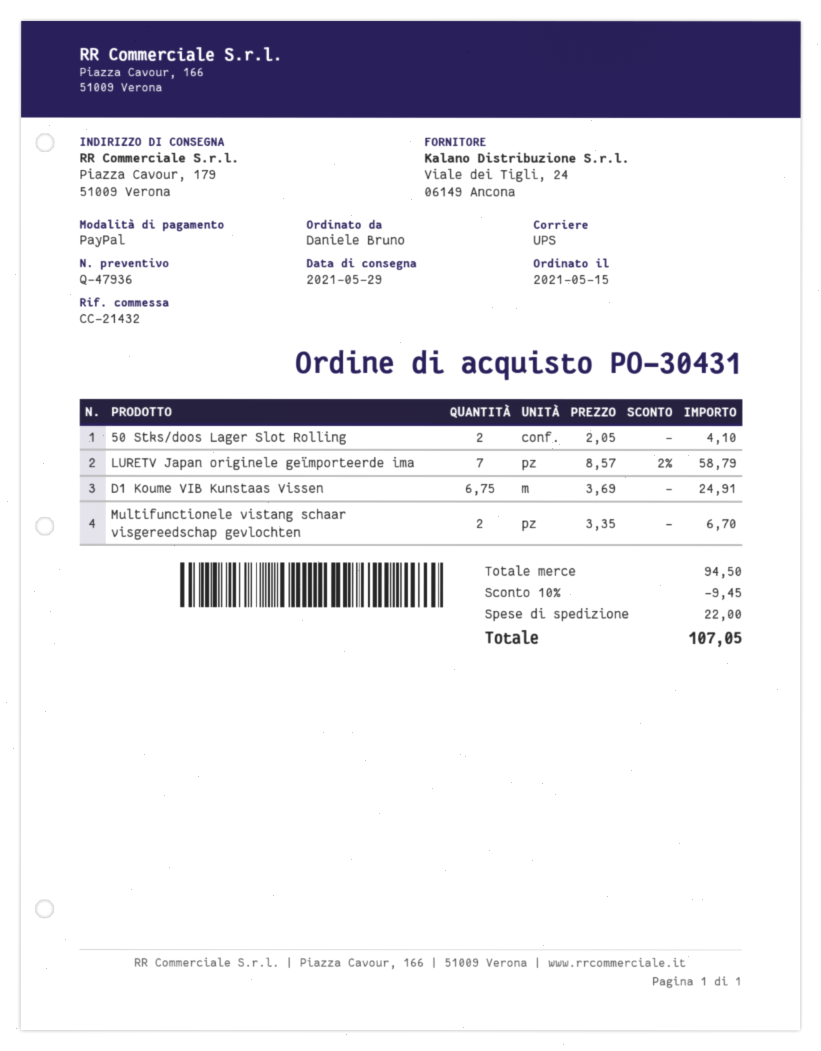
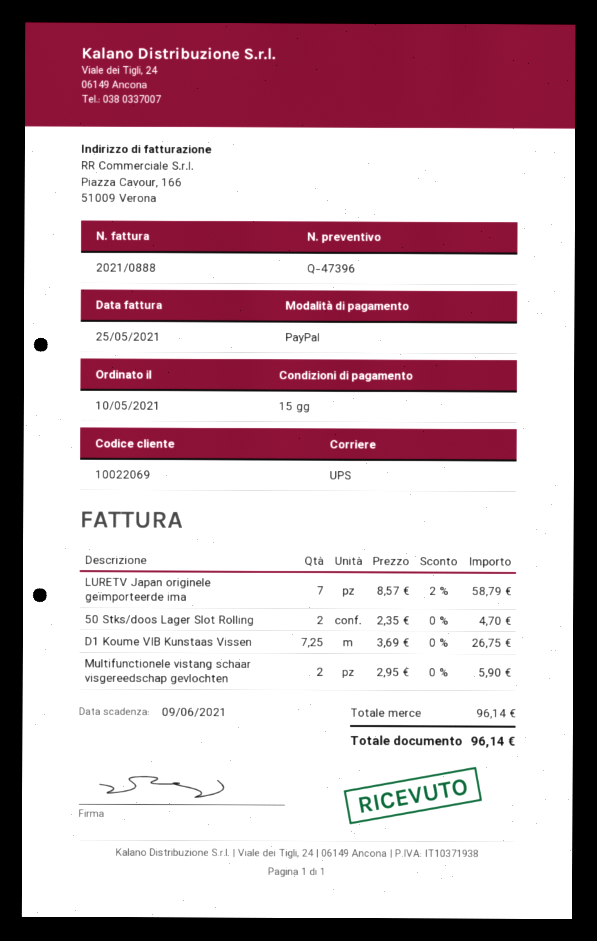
quote number: Q-47936 -> Q-47396
order date: 2021-05-15 -> 2021-05-10
50 Stks/doos Lager Slot Rolling: 2 x 2.05 = 4.10 -> 2 x 2.35 = 4.70
D1 Koume VIB Kunstaas Vissen: 6.75 x 3.69 = 24.91 -> 7.25 x 3.69 = 26.75
Multifunctionele vistang schaar visgereedschap gevlochten: 2 x 3.35 = 6.70 -> 2 x 2.95 = 5.90
subtotal: 94.50 -> 96.14
discount: 10% = 9.45 -> none
shipping: 22.00 -> none
total: 107.05 -> 96.14

